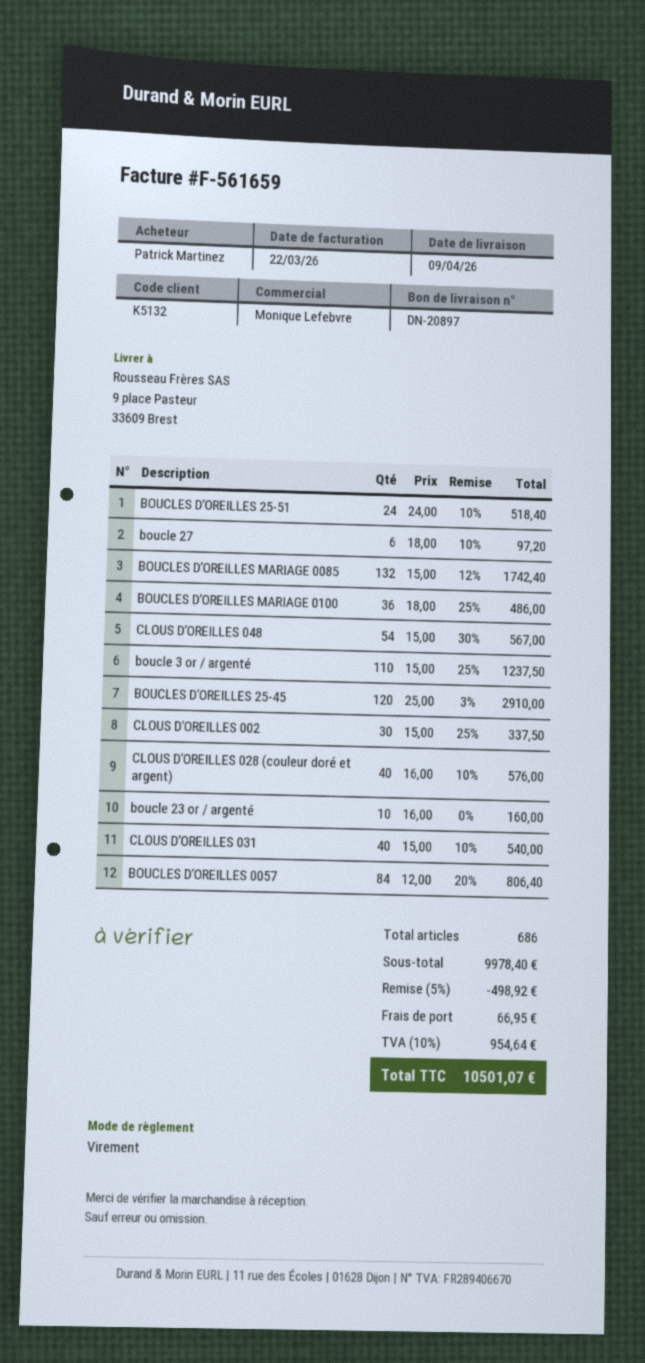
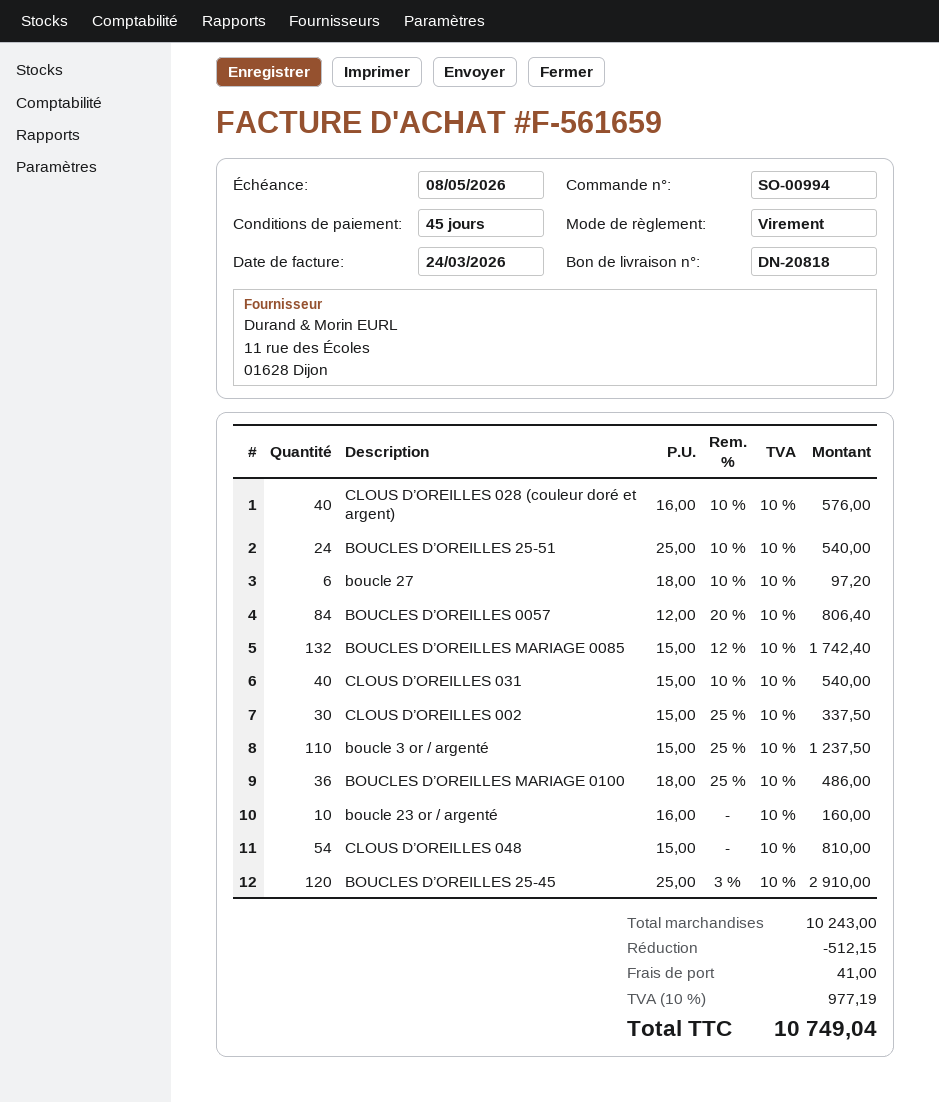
delivery note number: DN-20897 -> DN-20818
invoice date: 2026-03-22 -> 2026-03-24
BOUCLES D’OREILLES 25-51: 24 x 24.00 - 10% = 518.40 -> 24 x 25.00 - 10% = 540.00
CLOUS D’OREILLES 048: 54 x 15.00 - 30% = 567.00 -> 54 x 15.00 = 810.00
subtotal: 9978.40 -> 10243.00
discount: 498.92 -> 512.15
shipping: 66.95 -> 41.00
tax: 10% = 954.64 -> 10% = 977.19
total: 10501.07 -> 10749.04

